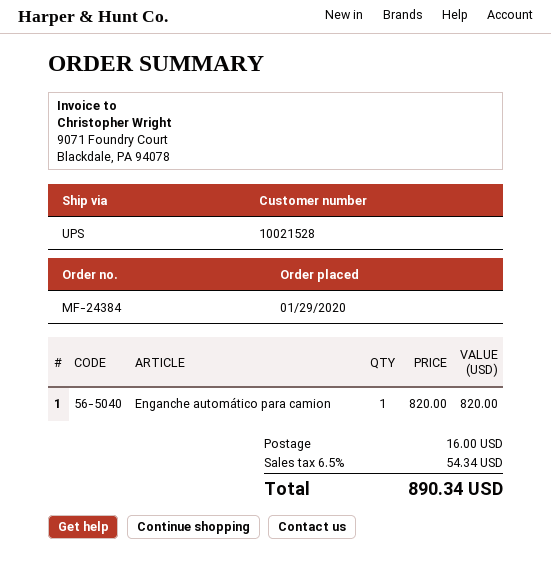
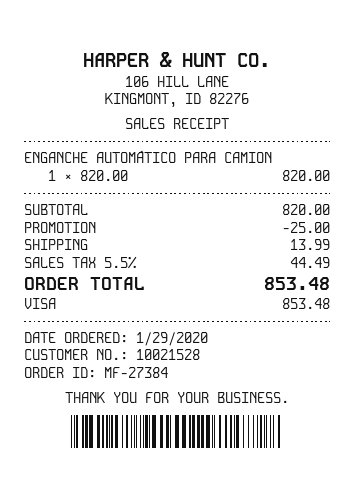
order number: MF-24384 -> MF-27384
discount: none -> 25.00
shipping: 16.00 -> 13.99
tax: 6.5% = 54.34 -> 5.5% = 44.49
total: 890.34 -> 853.48

